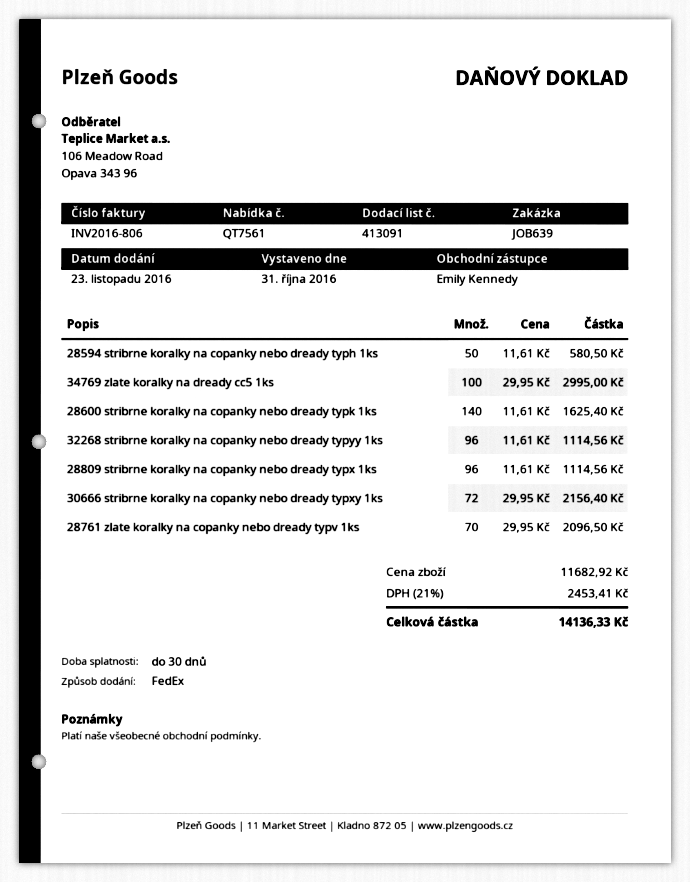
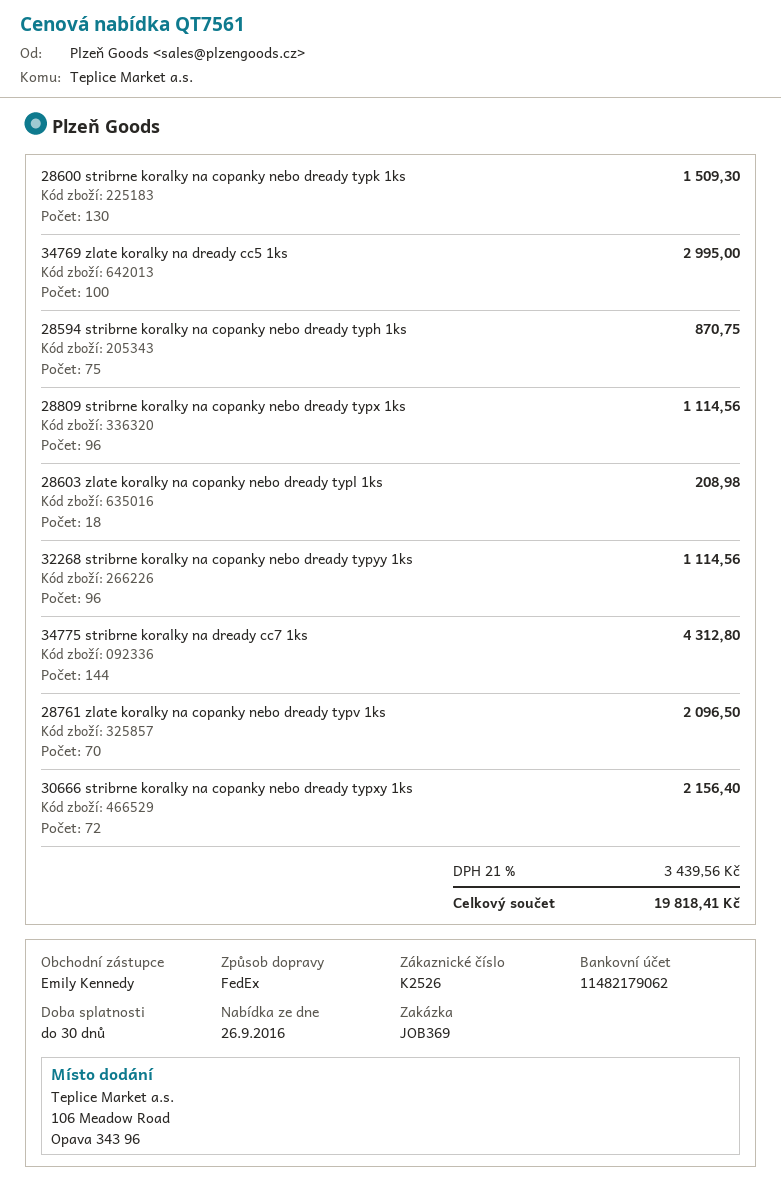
reference: JOB639 -> JOB369
28594 stribrne koralky na copanky nebo dready typh 1ks: 50 for 580.50 -> 75 for 870.75
28600 stribrne koralky na copanky nebo dready typk 1ks: 140 for 1625.40 -> 130 for 1509.30
28603 zlate koralky na copanky nebo dready typl 1ks: none -> 18 for 208.98
34775 stribrne koralky na dready cc7 1ks: none -> 144 for 4312.80
tax: 21% = 2453.41 -> 21% = 3439.56
total: 14136.33 -> 19818.41

